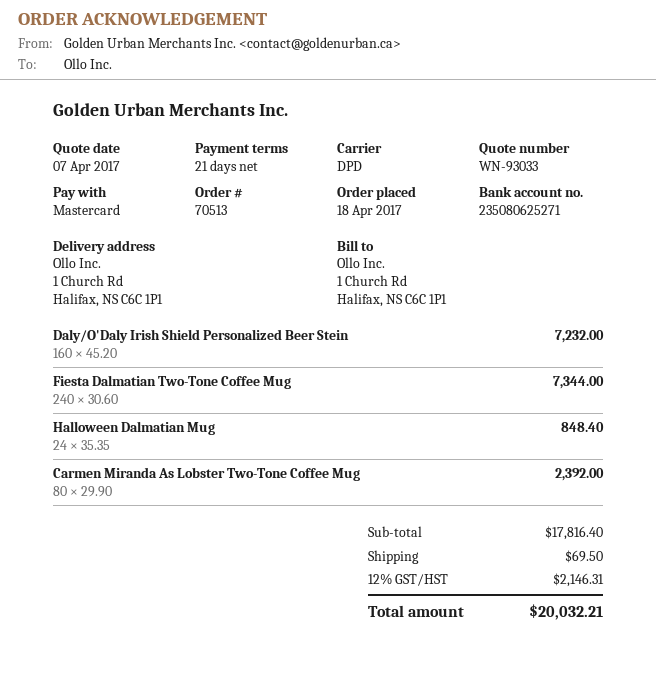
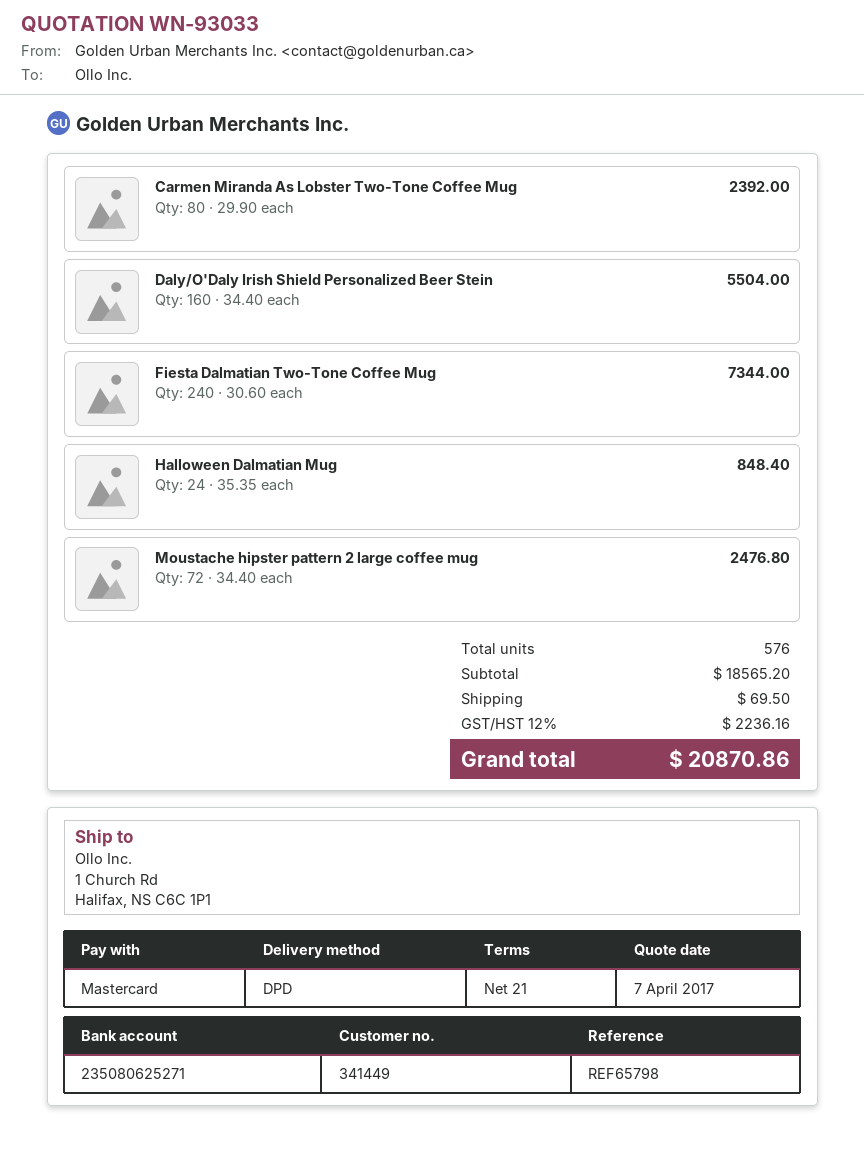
Daly/O'Daly Irish Shield Personalized Beer Stein: 160 x 45.20 = 7232.00 -> 160 x 34.40 = 5504.00
Moustache hipster pattern 2 large coffee mug: none -> 72 x 34.40 = 2476.80
subtotal: 17816.40 -> 18565.20
tax: 12% = 2146.31 -> 12% = 2236.16
total: 20032.21 -> 20870.86

